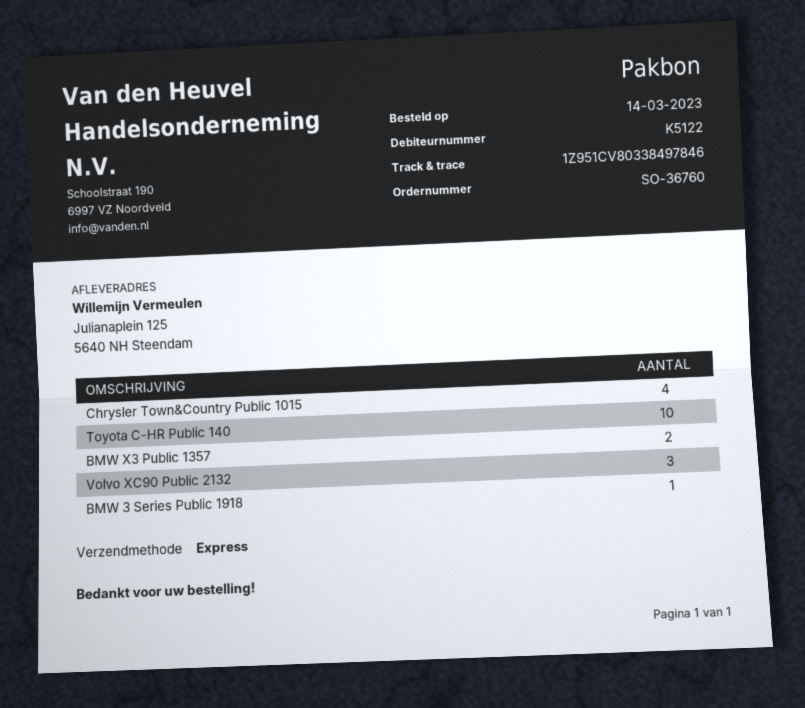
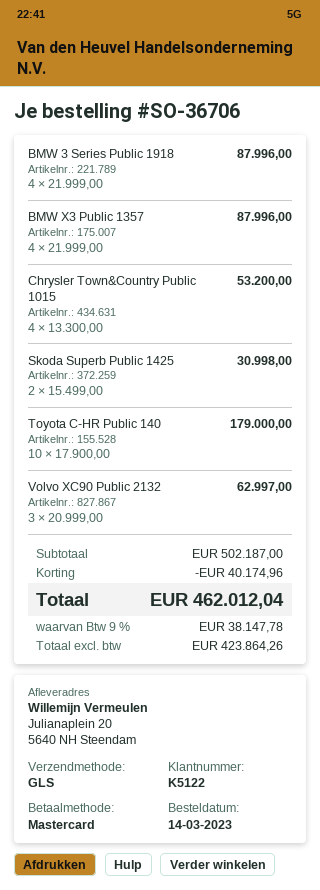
order number: SO-36760 -> SO-36706
shipping method: express -> GLS
ship to: Julianaplein 125, 5640 NH Steendam -> Julianaplein 20, 5640 NH Steendam
BMW X3 Public 1357: 2 -> 4
BMW 3 Series Public 1918: 1 -> 4
Skoda Superb Public 1425: none -> 2

